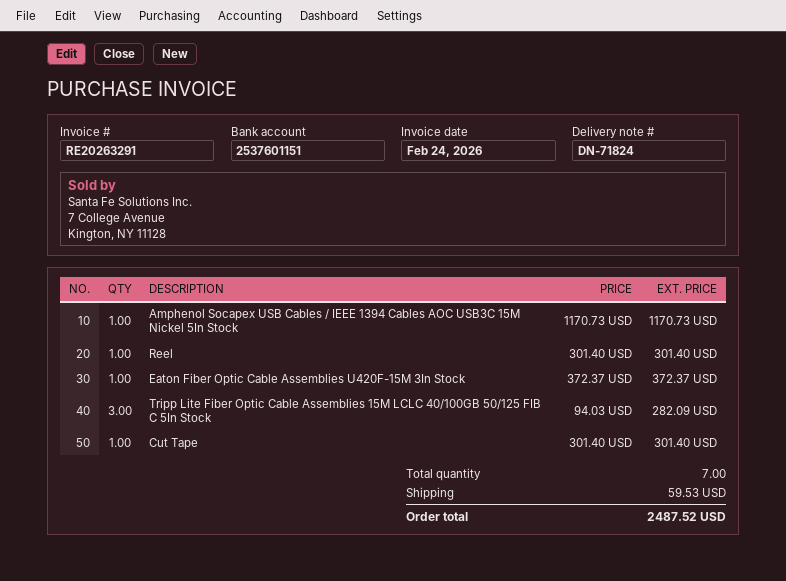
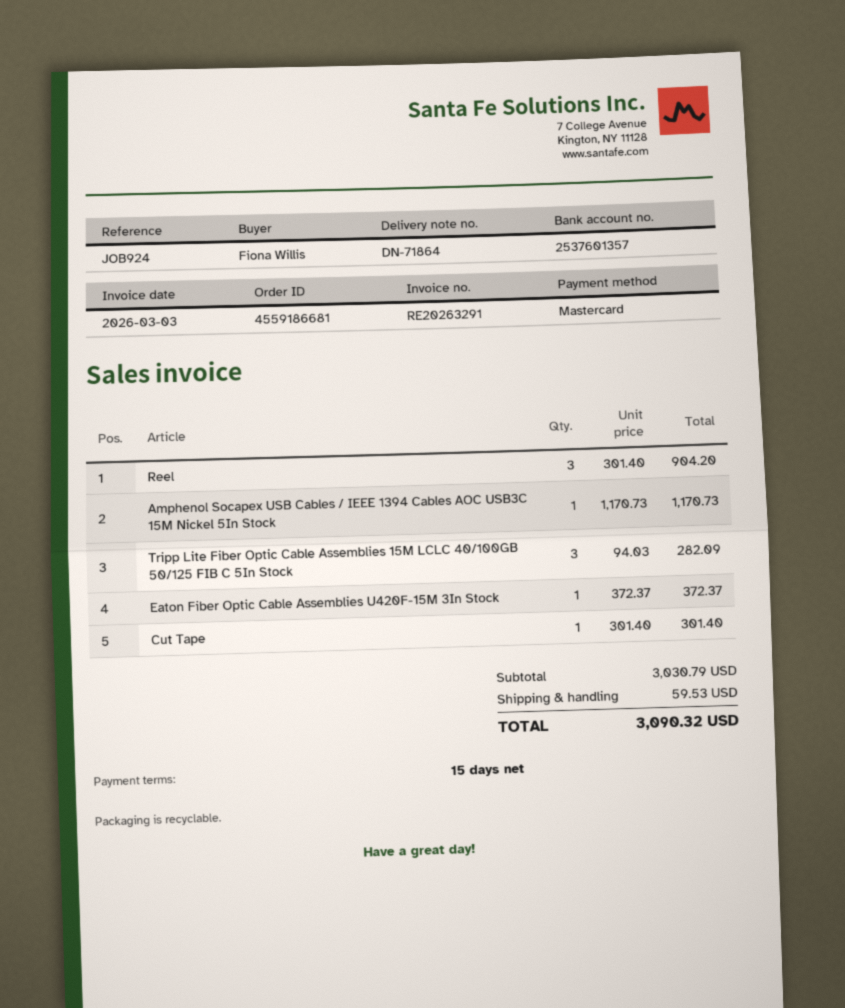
delivery note number: DN-71824 -> DN-71864
invoice date: 2026-02-24 -> 2026-03-03
bank account: 2537601151 -> 2537601357
Reel: 1 x 301.40 = 301.40 -> 3 x 301.40 = 904.20
total: 2487.52 -> 3090.32

